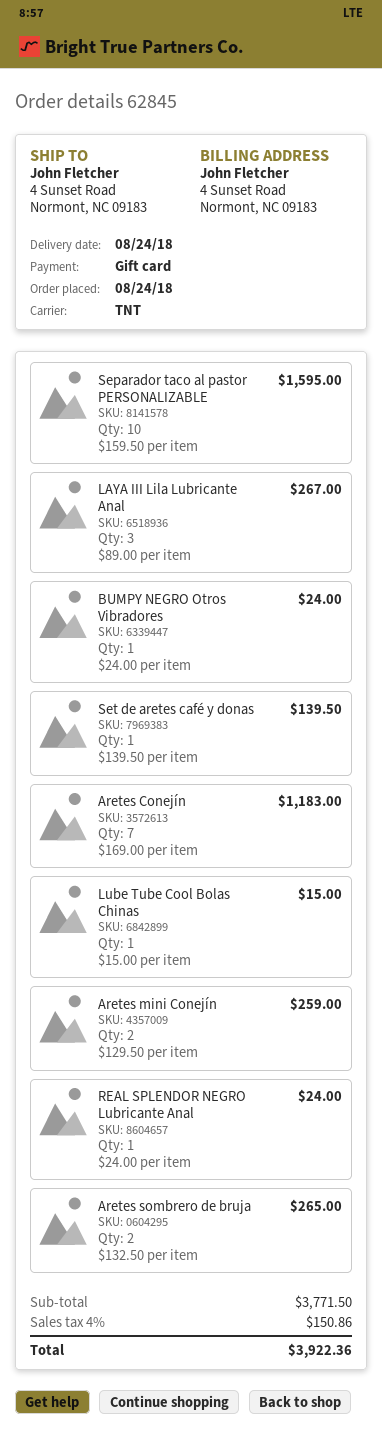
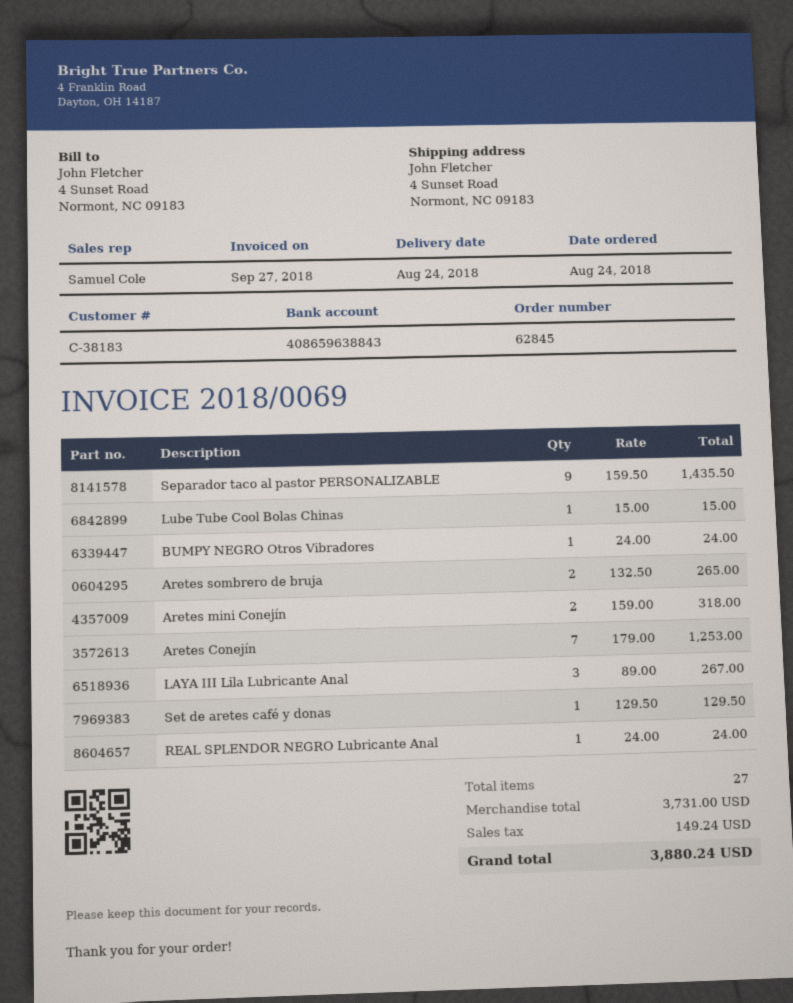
Separador taco al pastor PERSONALIZABLE: 10 x 159.50 = 1595.00 -> 9 x 159.50 = 1435.50
Set de aretes café y donas: 1 x 139.50 = 139.50 -> 1 x 129.50 = 129.50
Aretes Conejín: 7 x 169.00 = 1183.00 -> 7 x 179.00 = 1253.00
Aretes mini Conejín: 2 x 129.50 = 259.00 -> 2 x 159.00 = 318.00
subtotal: 3771.50 -> 3731.00
tax: 150.86 -> 149.24
total: 3922.36 -> 3880.24

